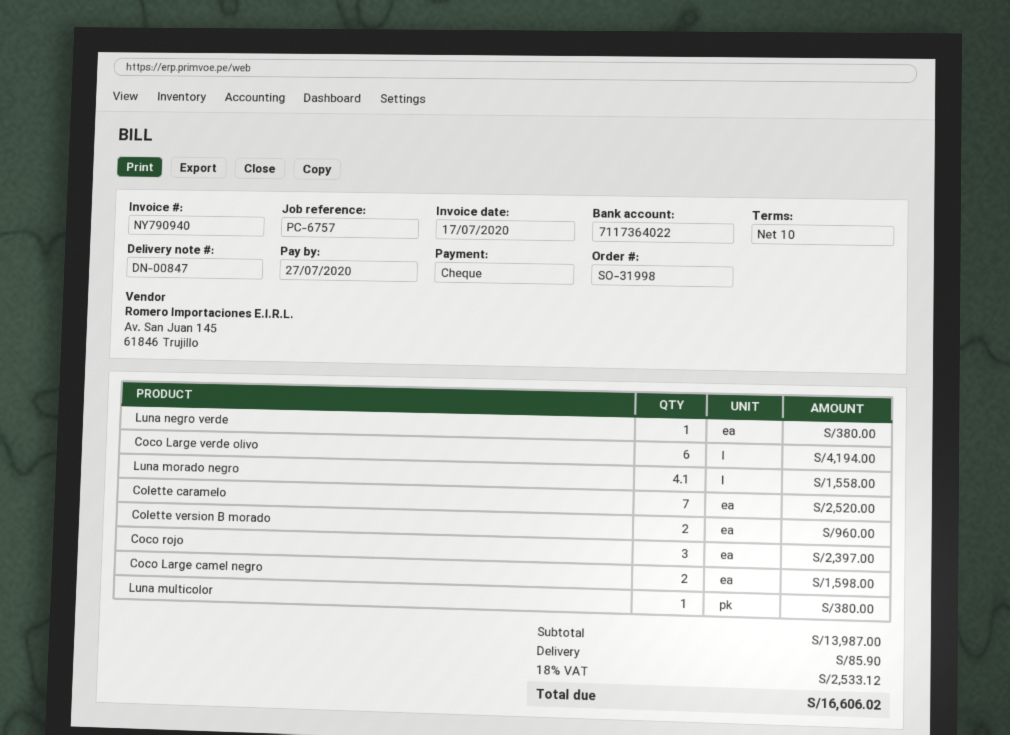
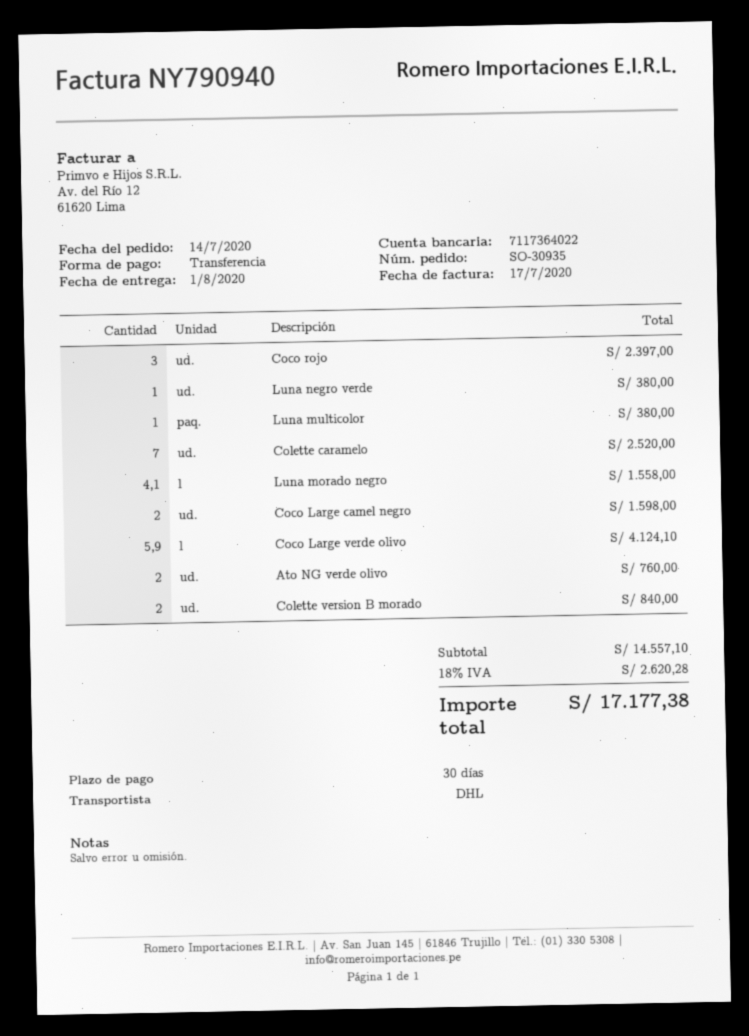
order number: SO-31998 -> SO-30935
payment terms: 10 days -> 30 days
payment method: cheque -> bank transfer
Coco Large verde olivo: 6 for 4194.00 -> 5.9 for 4124.10
Colette version B morado: 2 for 960.00 -> 2 for 840.00
Ato NG verde olivo: none -> 2 for 760.00
subtotal: 13987.00 -> 14557.10
shipping: 85.90 -> none
tax: 18% = 2533.12 -> 18% = 2620.28
total: 16606.02 -> 17177.38

